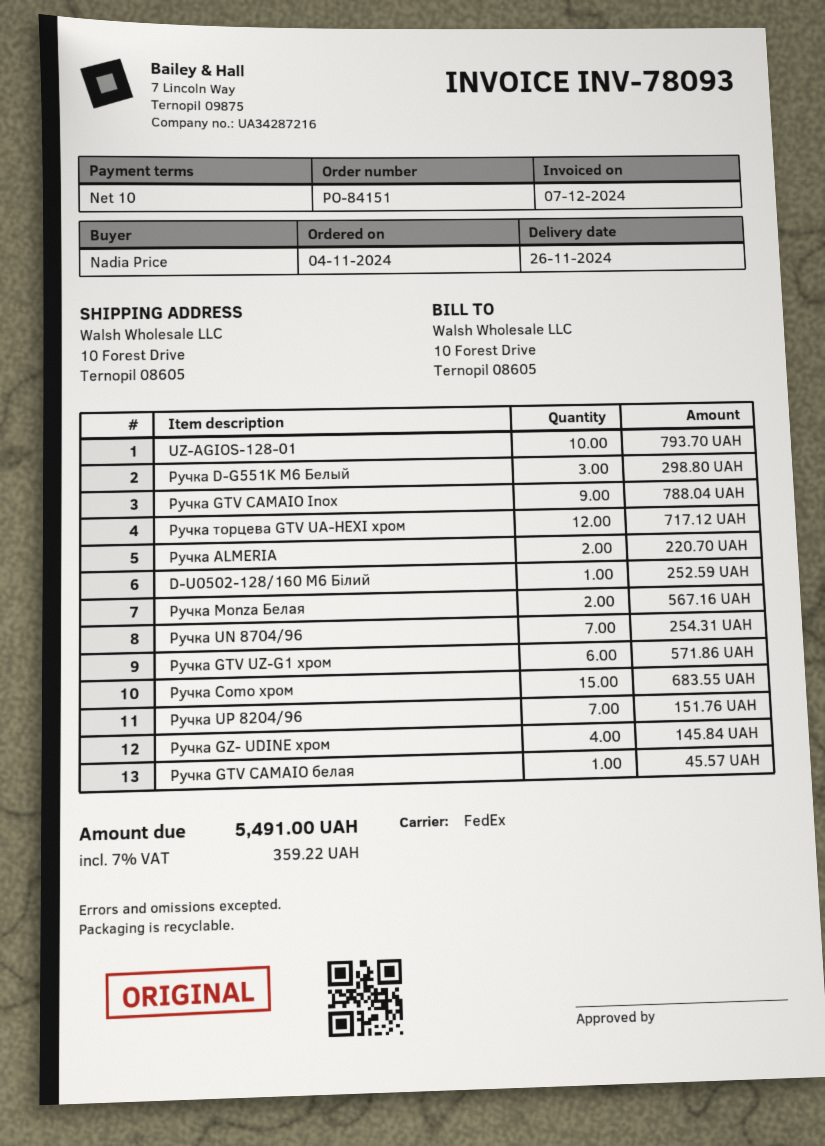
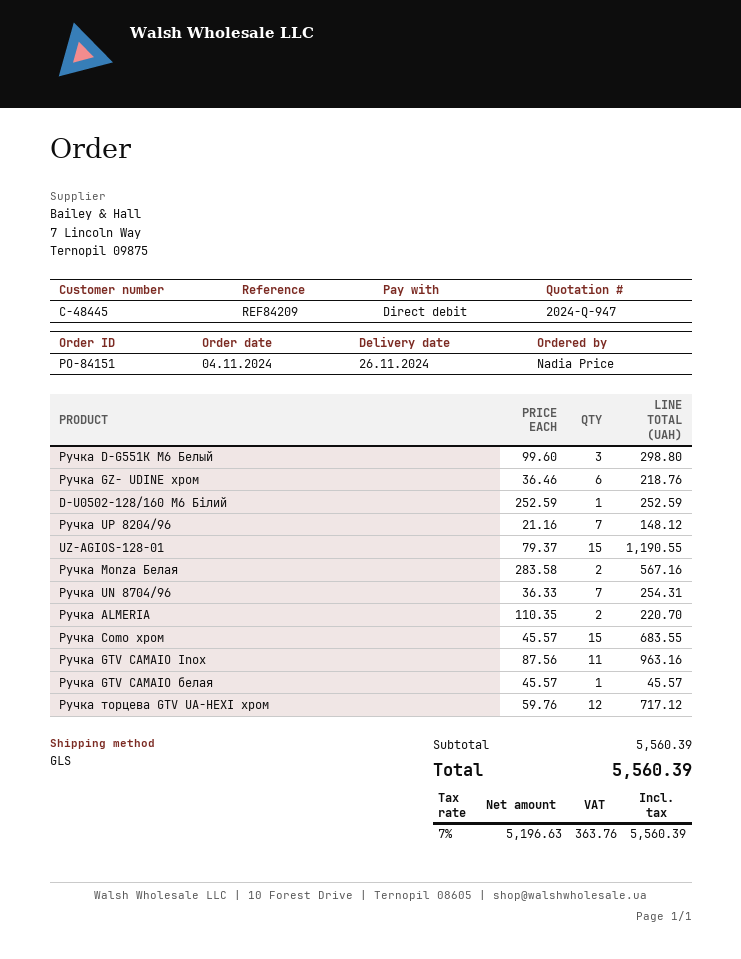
shipping method: FedEx -> GLS
UZ-AGIOS-128-01: 10 for 793.70 -> 15 for 1190.55
Ручка GTV CAMAIO Inox: 9 for 788.04 -> 11 for 963.16
Ручка GTV UZ-G1 хром: 6 for 571.86 -> none
Ручка UP 8204/96: 7 for 151.76 -> 7 for 148.12
Ручка GZ- UDINE хром: 4 for 145.84 -> 6 for 218.76
tax: 7% = 359.22 -> 7% = 363.76
total: 5491.00 -> 5560.39

